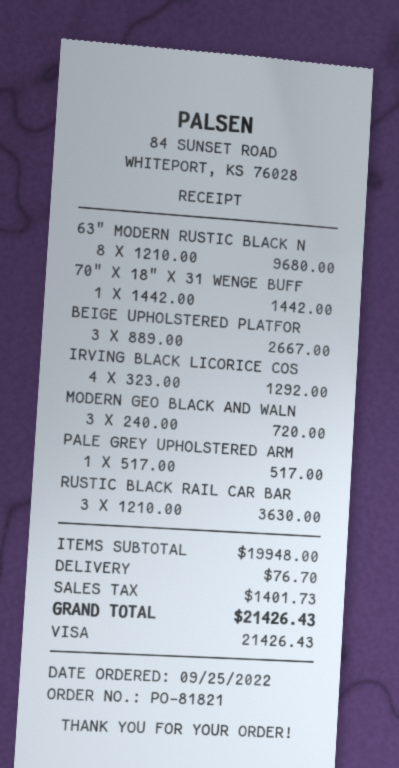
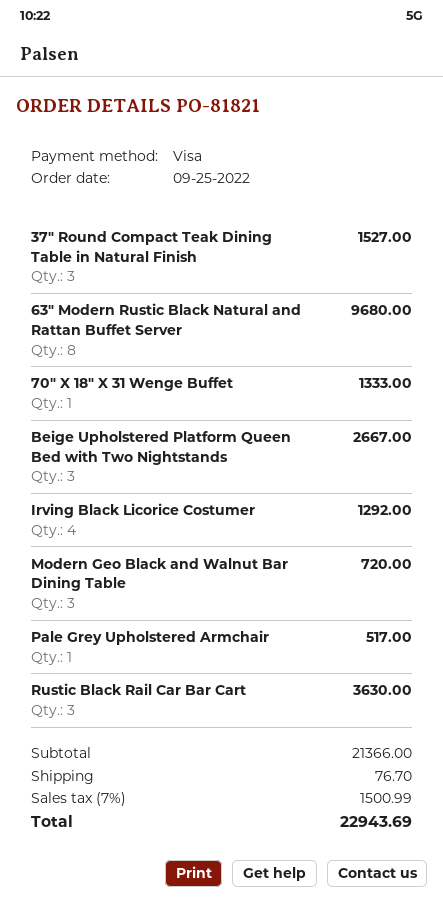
70" X 18" X 31 WENGE BUFF: 1 for 1442.00 -> 1 for 1333.00
37" Round Compact Teak Dining Table in Natural Finish: none -> 3 for 1527.00
subtotal: 19948.00 -> 21366.00
tax: 1401.73 -> 1500.99
total: 21426.43 -> 22943.69

